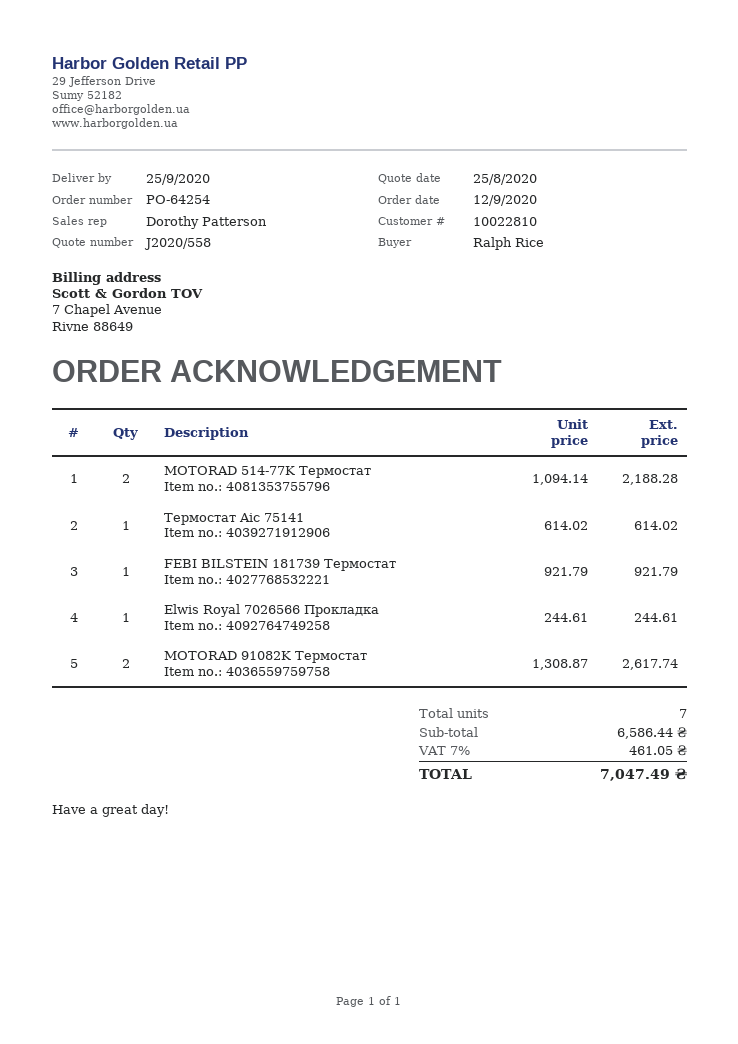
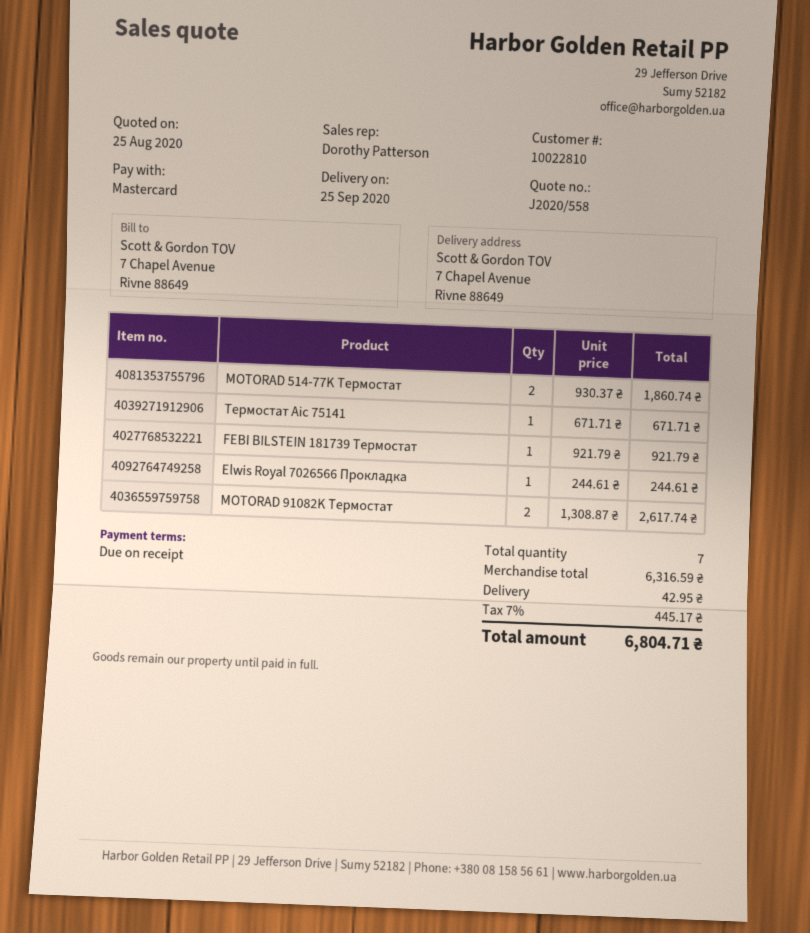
MOTORAD 514-77K Термостат: 2 x 1094.14 = 2188.28 -> 2 x 930.37 = 1860.74
Термостат Aic 75141: 1 x 614.02 = 614.02 -> 1 x 671.71 = 671.71
subtotal: 6586.44 -> 6316.59
shipping: none -> 42.95
tax: 7% = 461.05 -> 7% = 445.17
total: 7047.49 -> 6804.71

